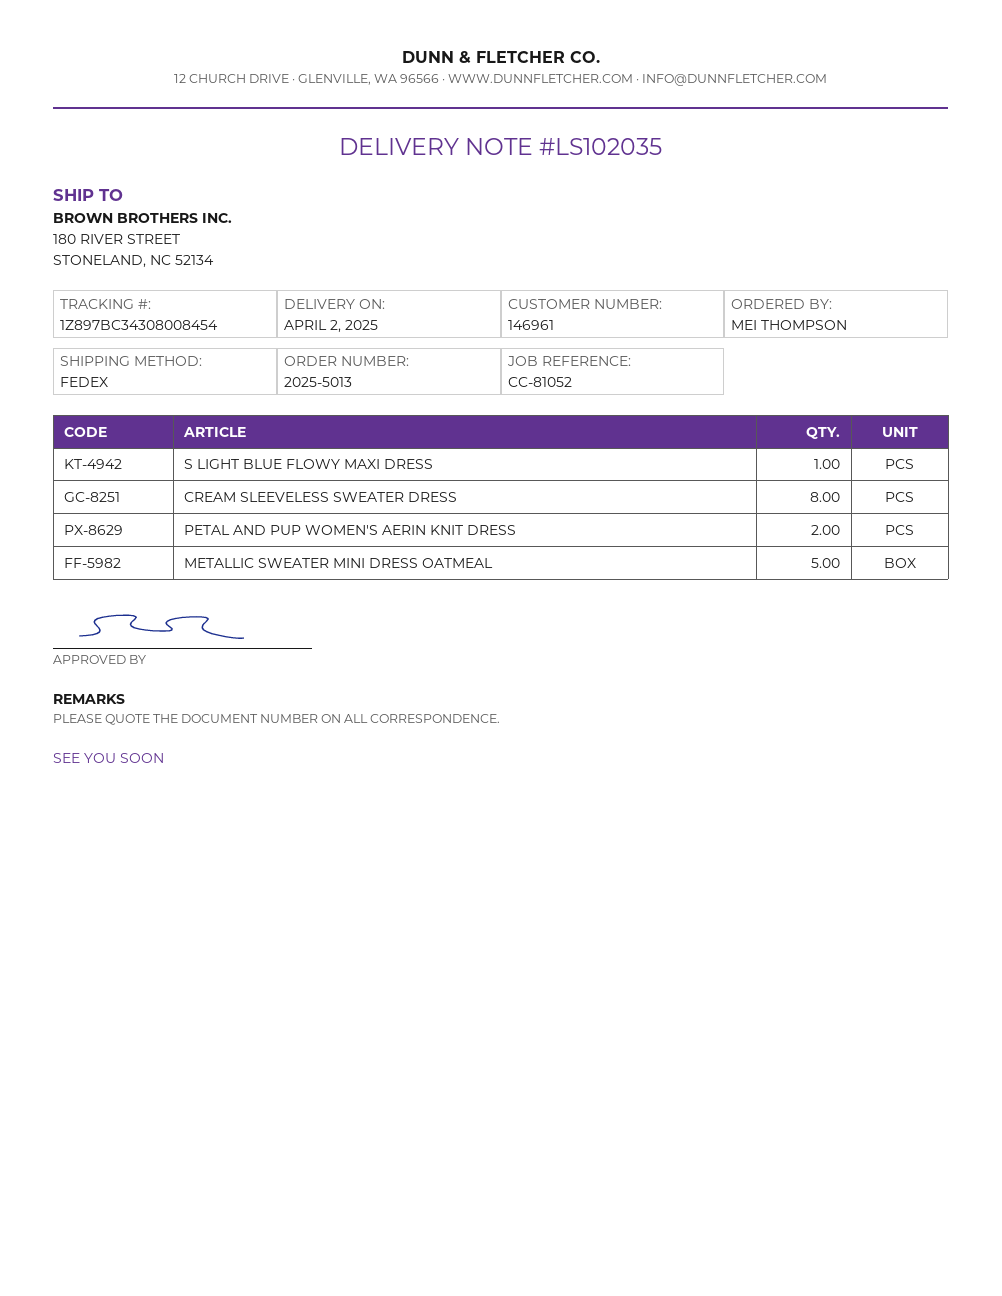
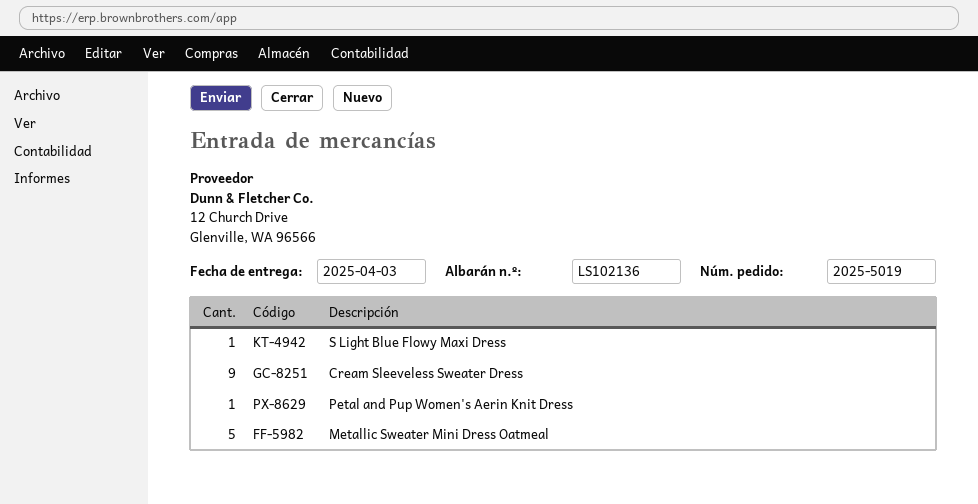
order number: 2025-5013 -> 2025-5019
delivery note number: LS102035 -> LS102136
delivery date: 2025-04-02 -> 2025-04-03
CREAM SLEEVELESS SWEATER DRESS: 8 -> 9
PETAL AND PUP WOMEN'S AERIN KNIT DRESS: 2 -> 1

